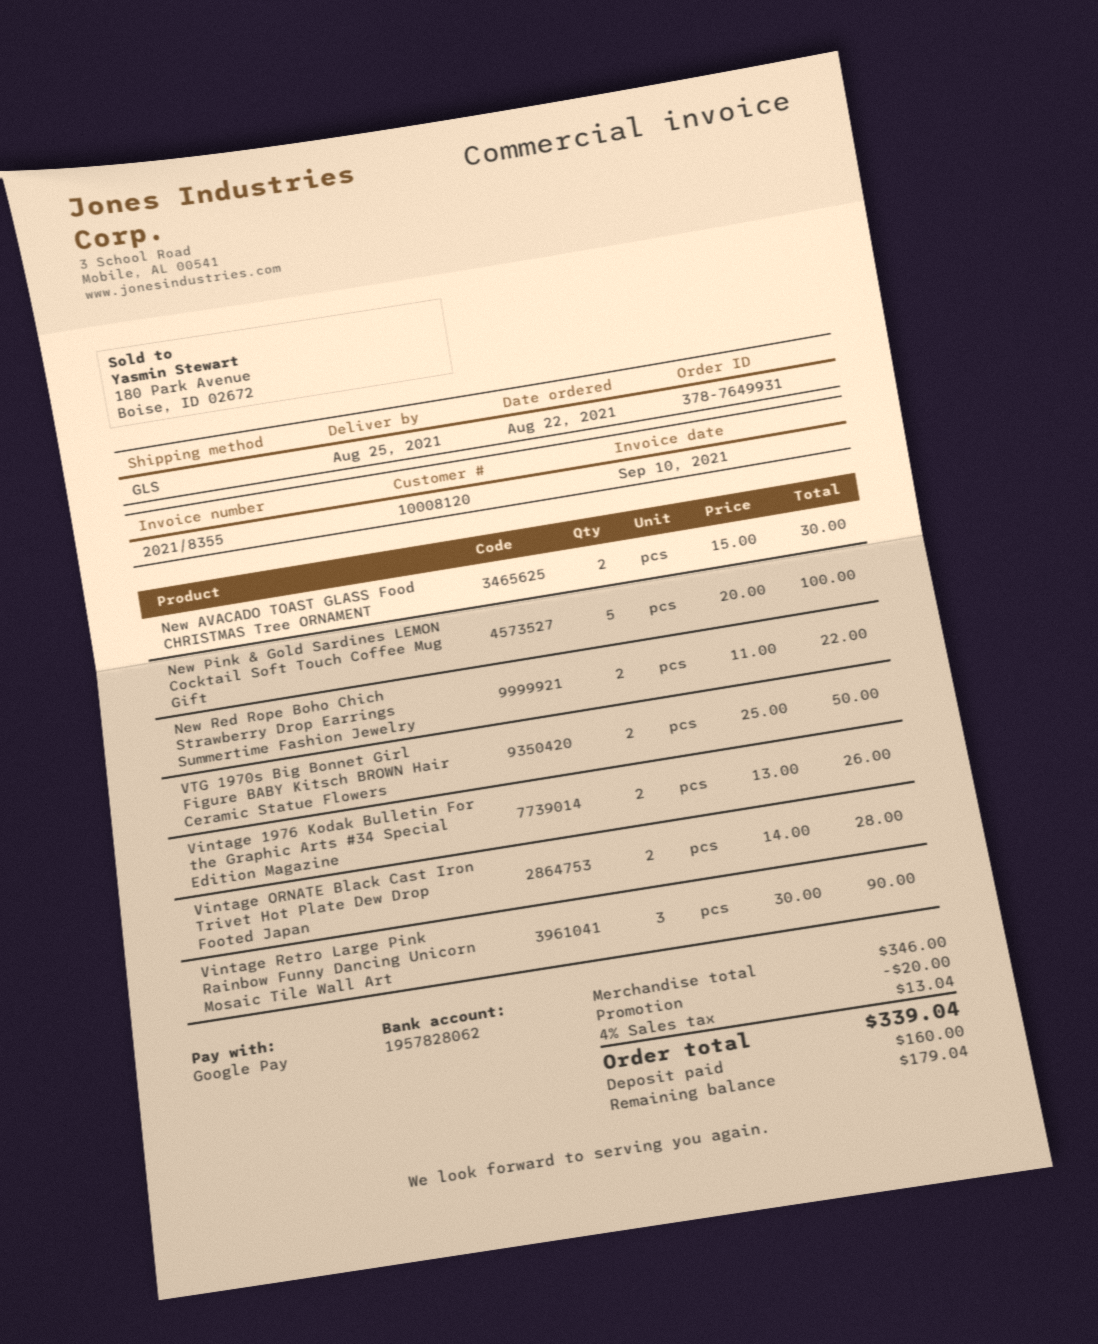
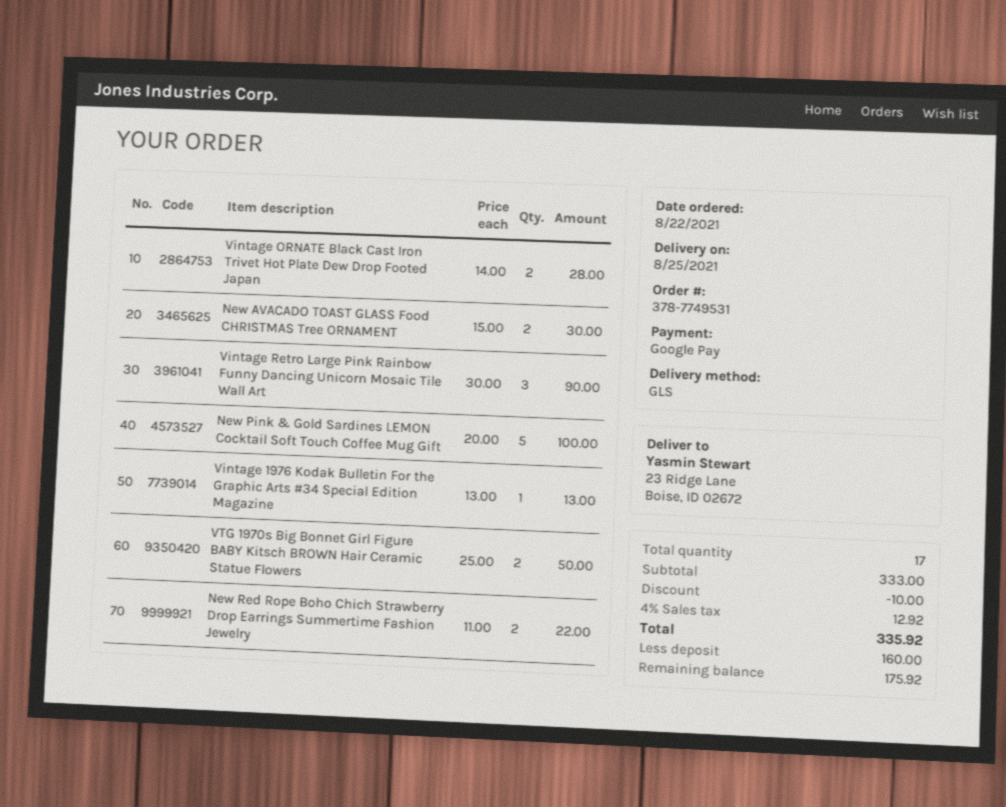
order number: 378-7649931 -> 378-7749531
Vintage 1976 Kodak Bulletin For the Graphic Arts #34 Special Edition Magazine: 2 x 13.00 = 26.00 -> 1 x 13.00 = 13.00
subtotal: 346.00 -> 333.00
discount: 20.00 -> 10.00
tax: 4% = 13.04 -> 4% = 12.92
total: 339.04 -> 335.92
balance: 179.04 -> 175.92

